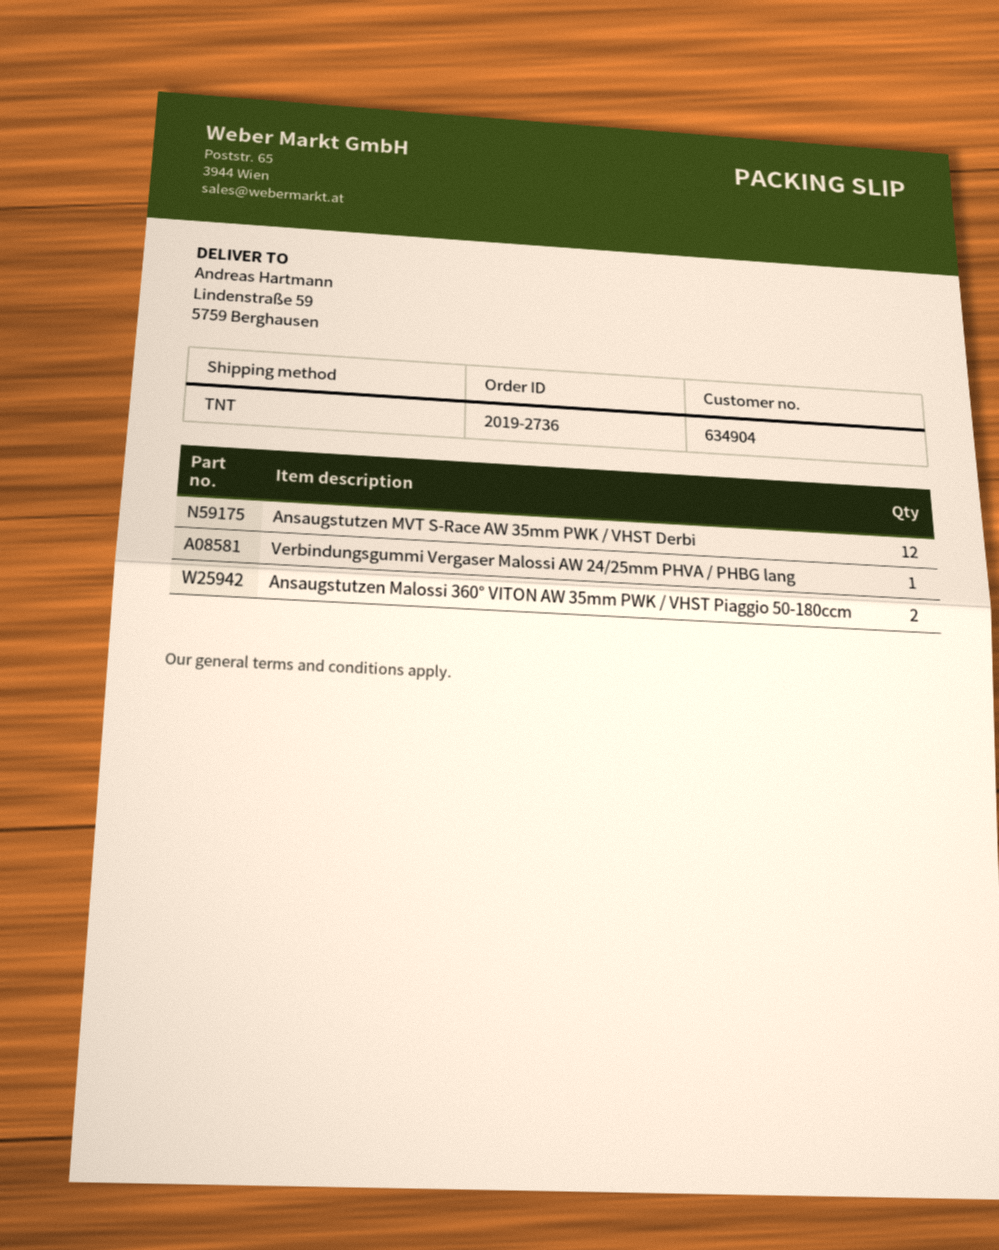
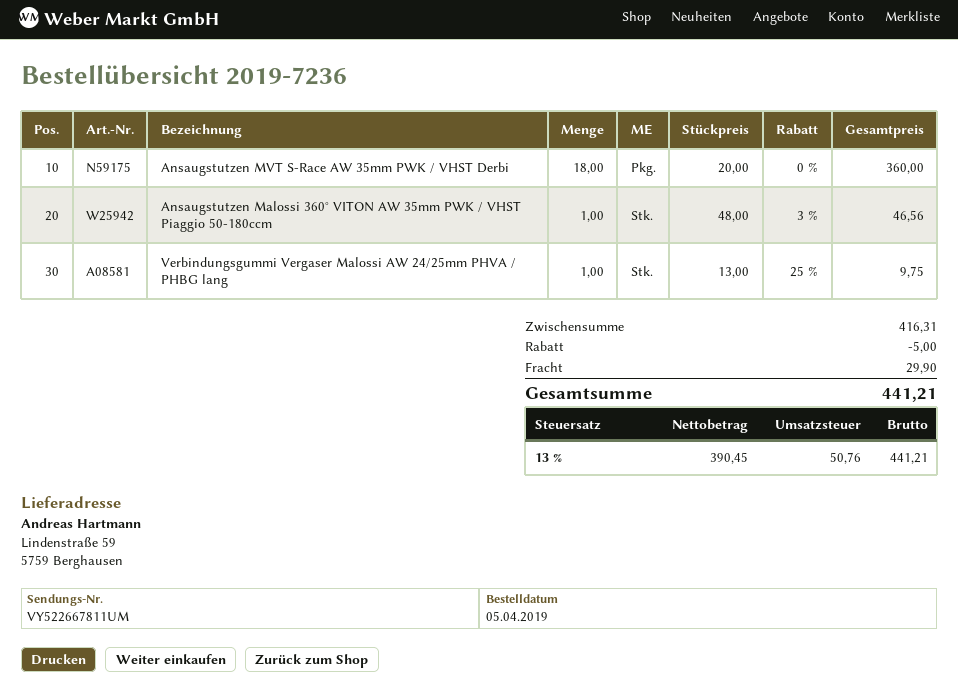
order number: 2019-2736 -> 2019-7236
Ansaugstutzen MVT S-Race AW 35mm PWK / VHST Derbi: 12 -> 18
Ansaugstutzen Malossi 360° VITON AW 35mm PWK / VHST Piaggio 50-180ccm: 2 -> 1

